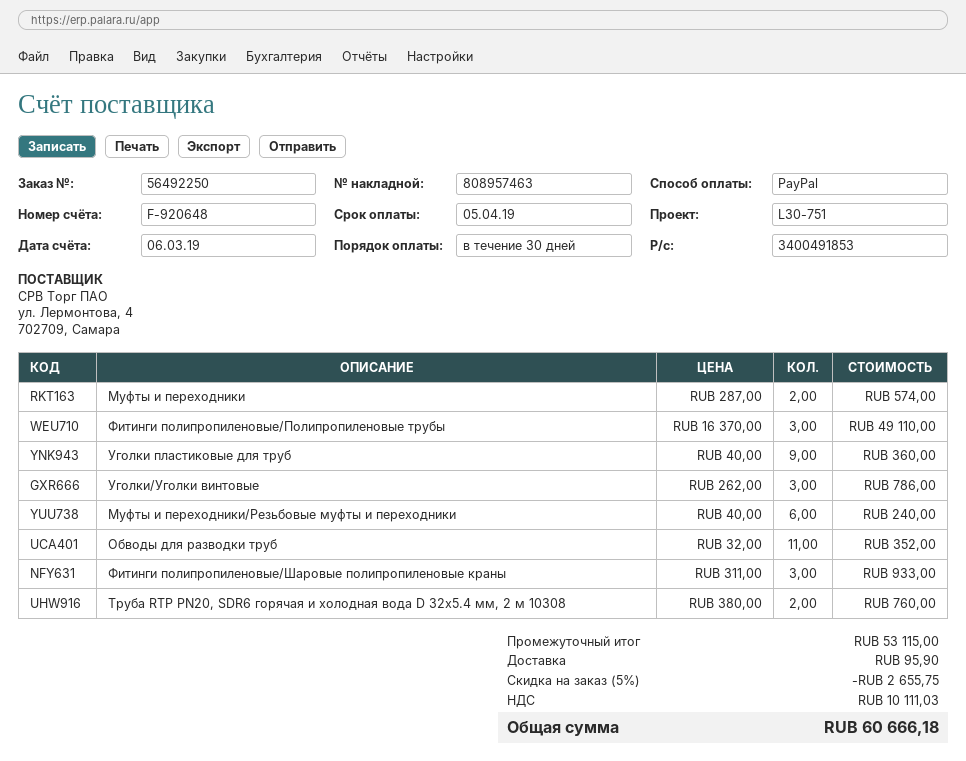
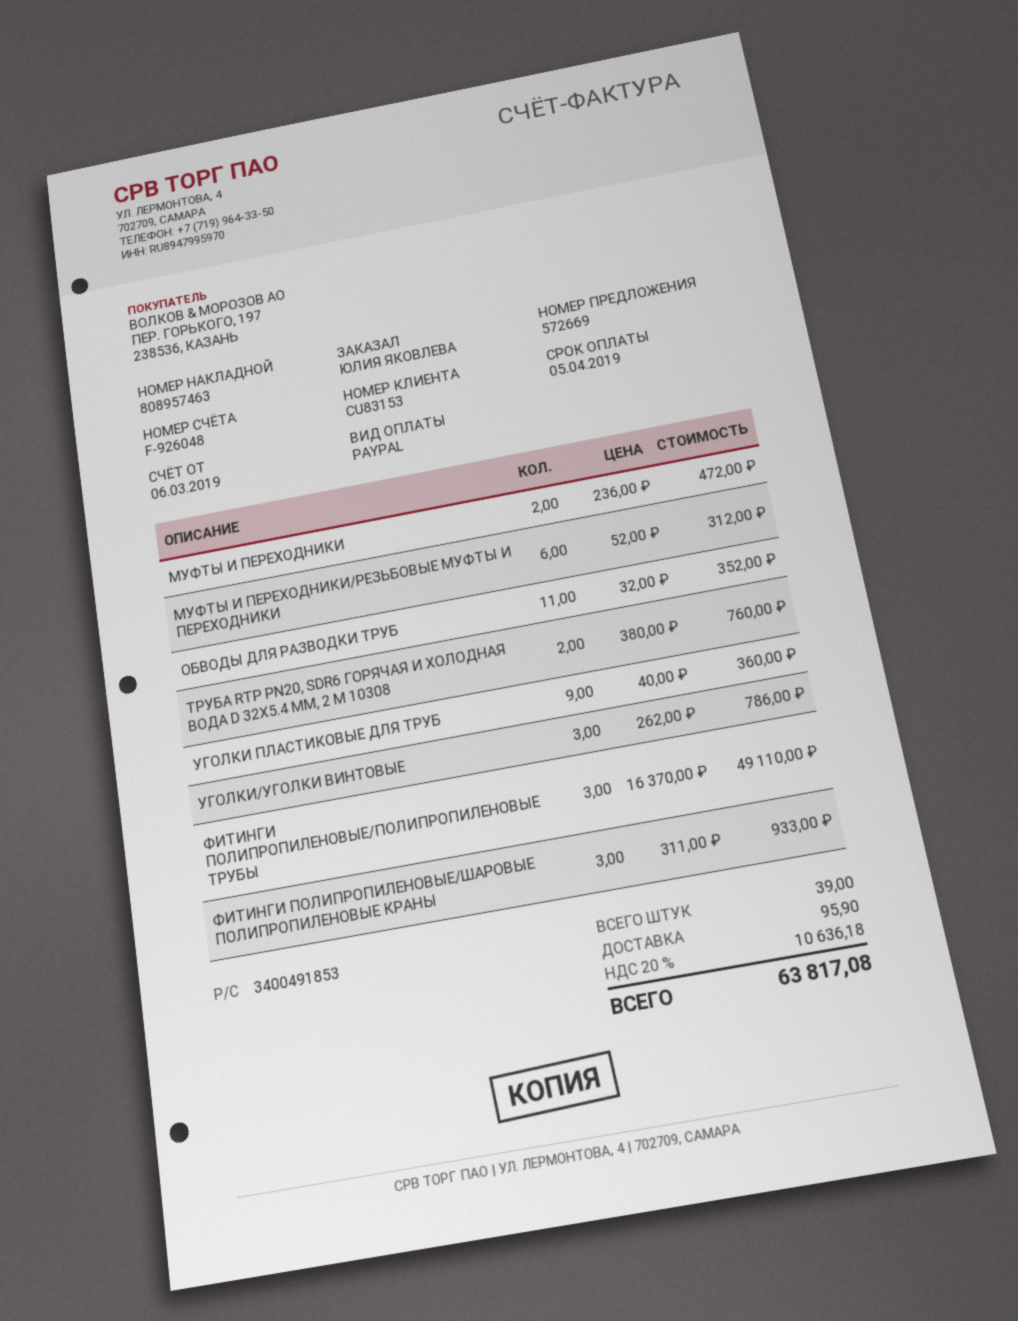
invoice number: F-920648 -> F-926048
Муфты и переходники: 2 x 287.00 = 574.00 -> 2 x 236.00 = 472.00
Муфты и переходники/Резьбовые муфты и переходники: 6 x 40.00 = 240.00 -> 6 x 52.00 = 312.00
discount: 5% = 2655.75 -> none
tax: 10111.03 -> 10636.18
total: 60666.18 -> 63817.08

